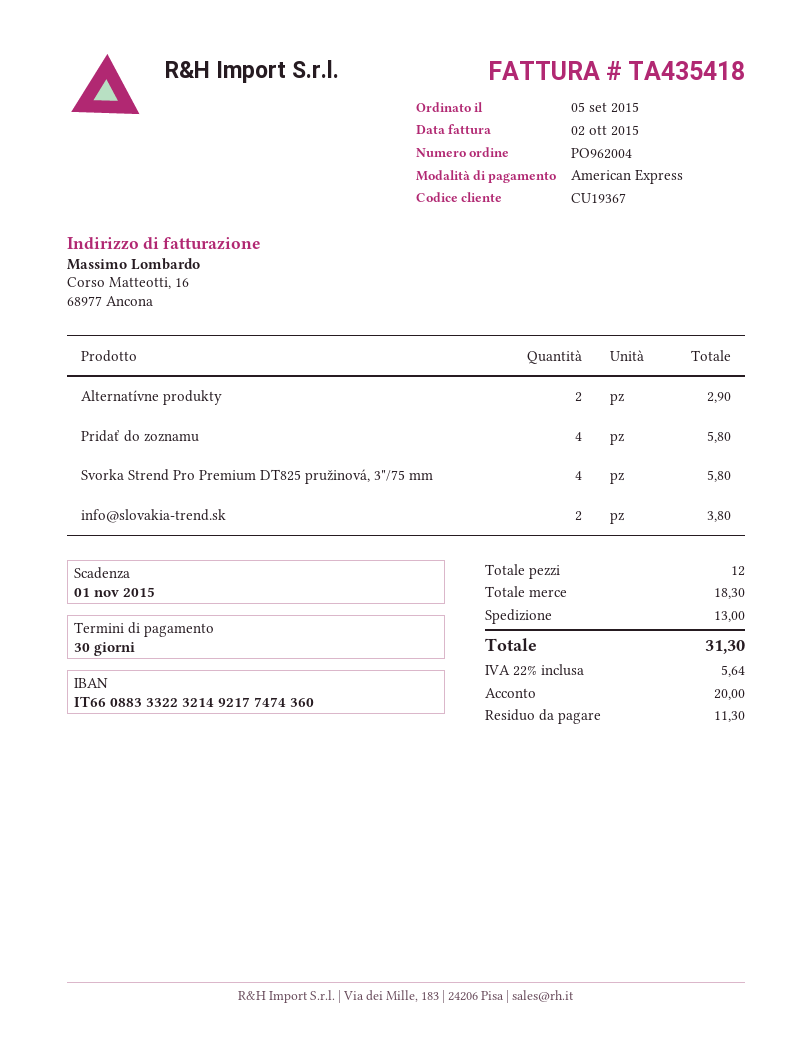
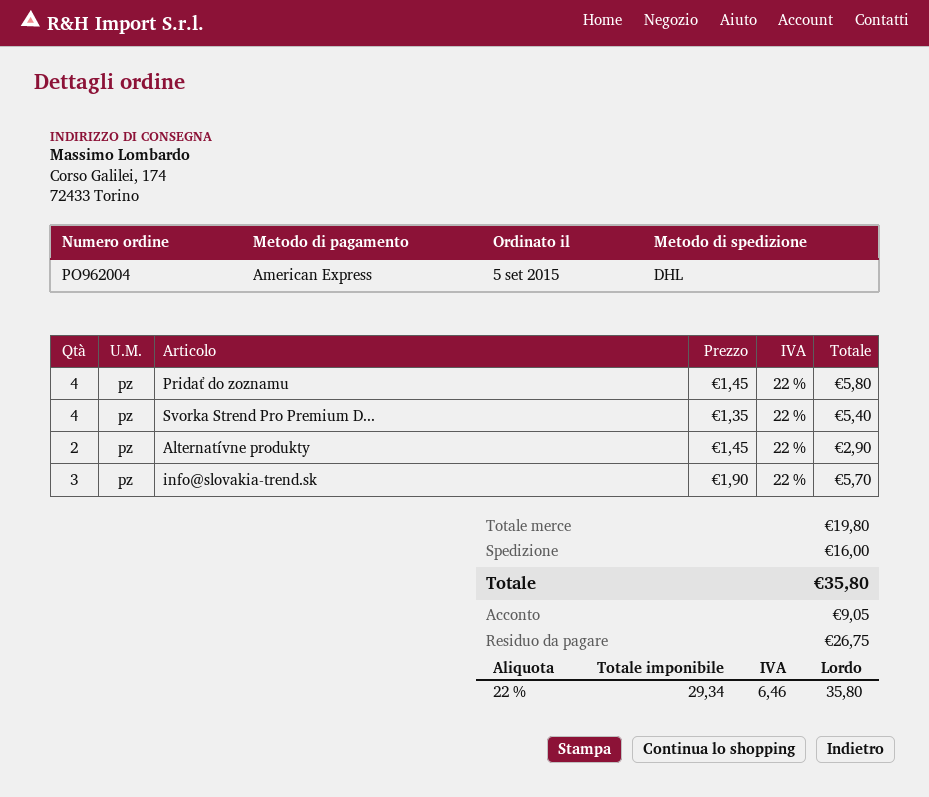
Svorka Strend Pro Premium DT825 pružinová, 3"/75 mm: 4 for 5.80 -> 4 for 5.40
info@slovakia-trend.sk: 2 for 3.80 -> 3 for 5.70
subtotal: 18.30 -> 19.80
shipping: 13.00 -> 16.00
tax: 22% = 5.64 -> 22% = 6.46
total: 31.30 -> 35.80
deposit: 20.00 -> 9.05
balance: 11.30 -> 26.75

